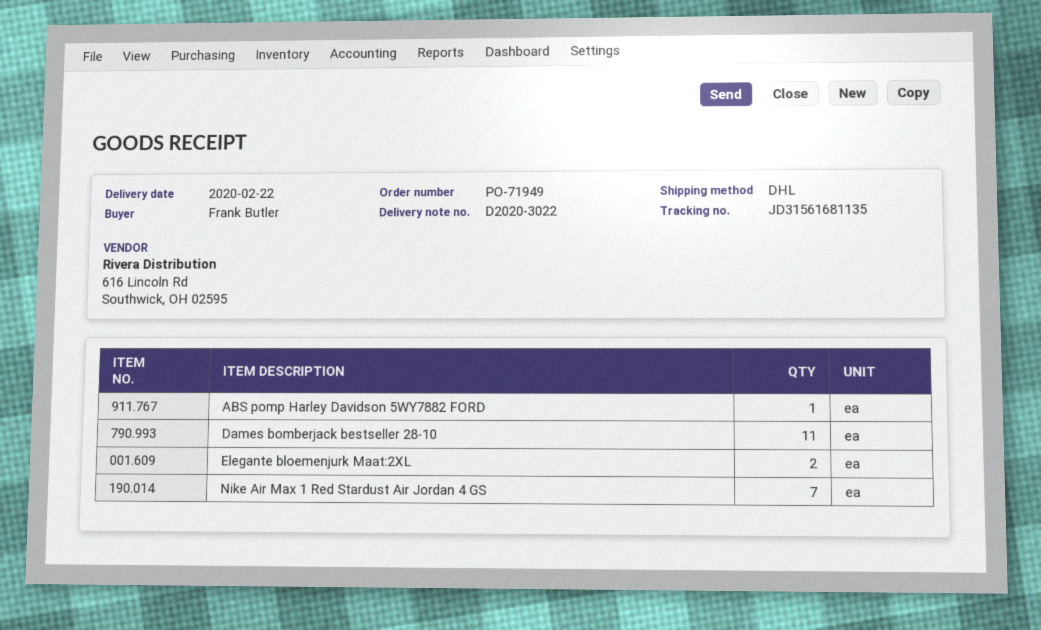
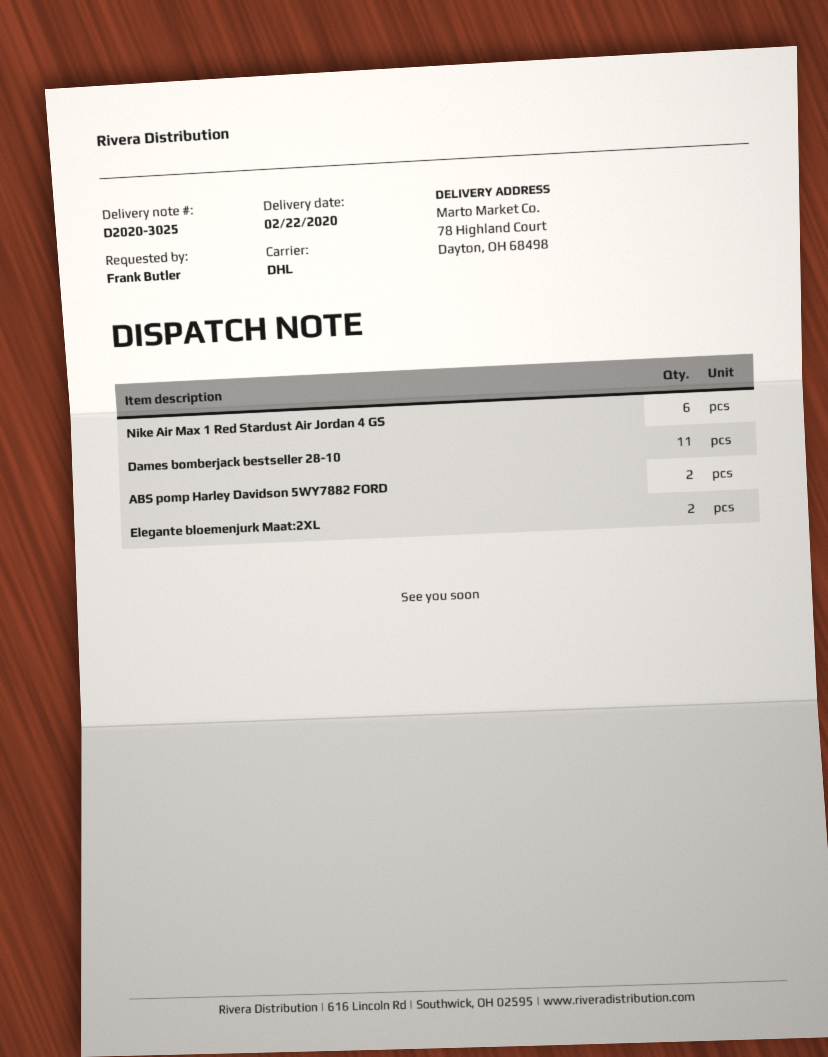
delivery note number: D2020-3022 -> D2020-3025
ABS pomp Harley Davidson 5WY7882 FORD: 1 -> 2
Nike Air Max 1 Red Stardust Air Jordan 4 GS: 7 -> 6

